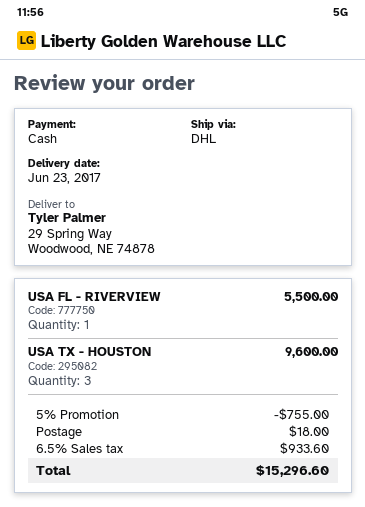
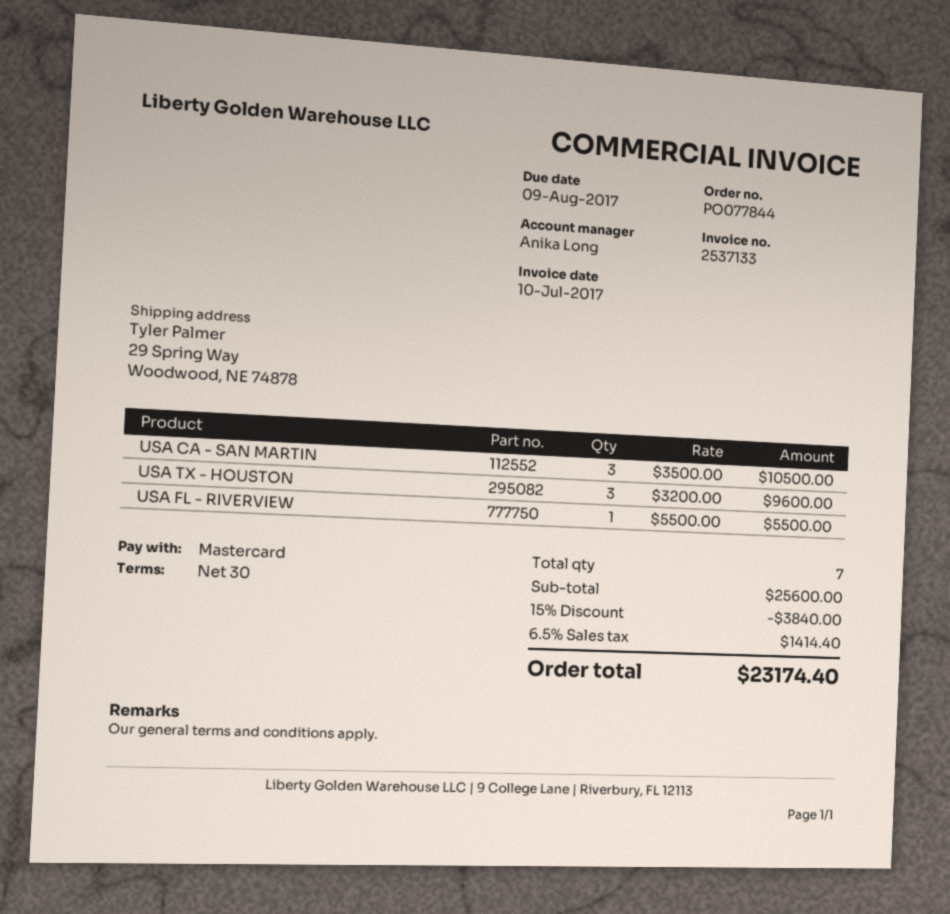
payment method: cash -> Mastercard
USA CA - SAN MARTIN: none -> 3 for 10500.00
discount: 5% = 755.00 -> 15% = 3840.00
shipping: 18.00 -> none
tax: 6.5% = 933.60 -> 6.5% = 1414.40
total: 15296.60 -> 23174.40

